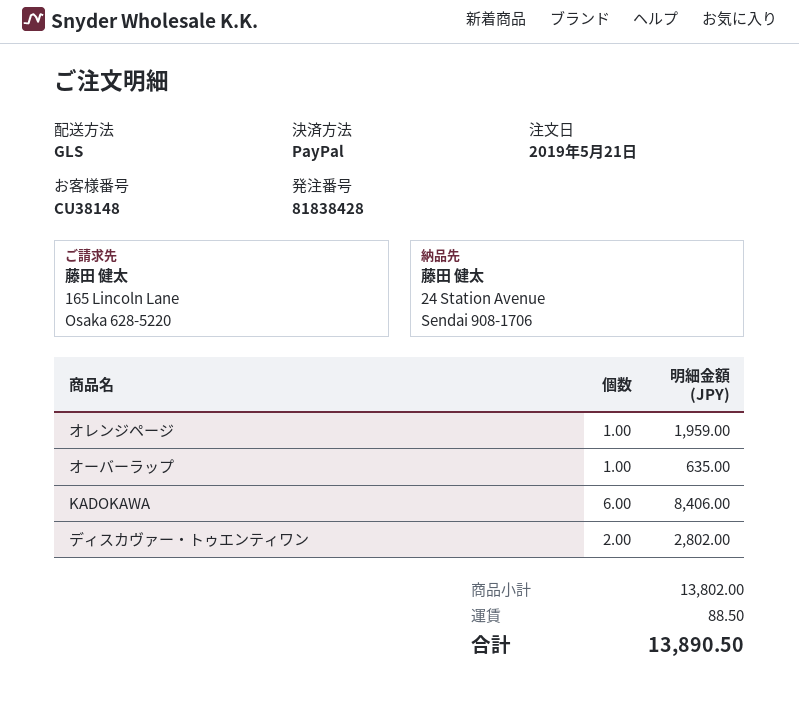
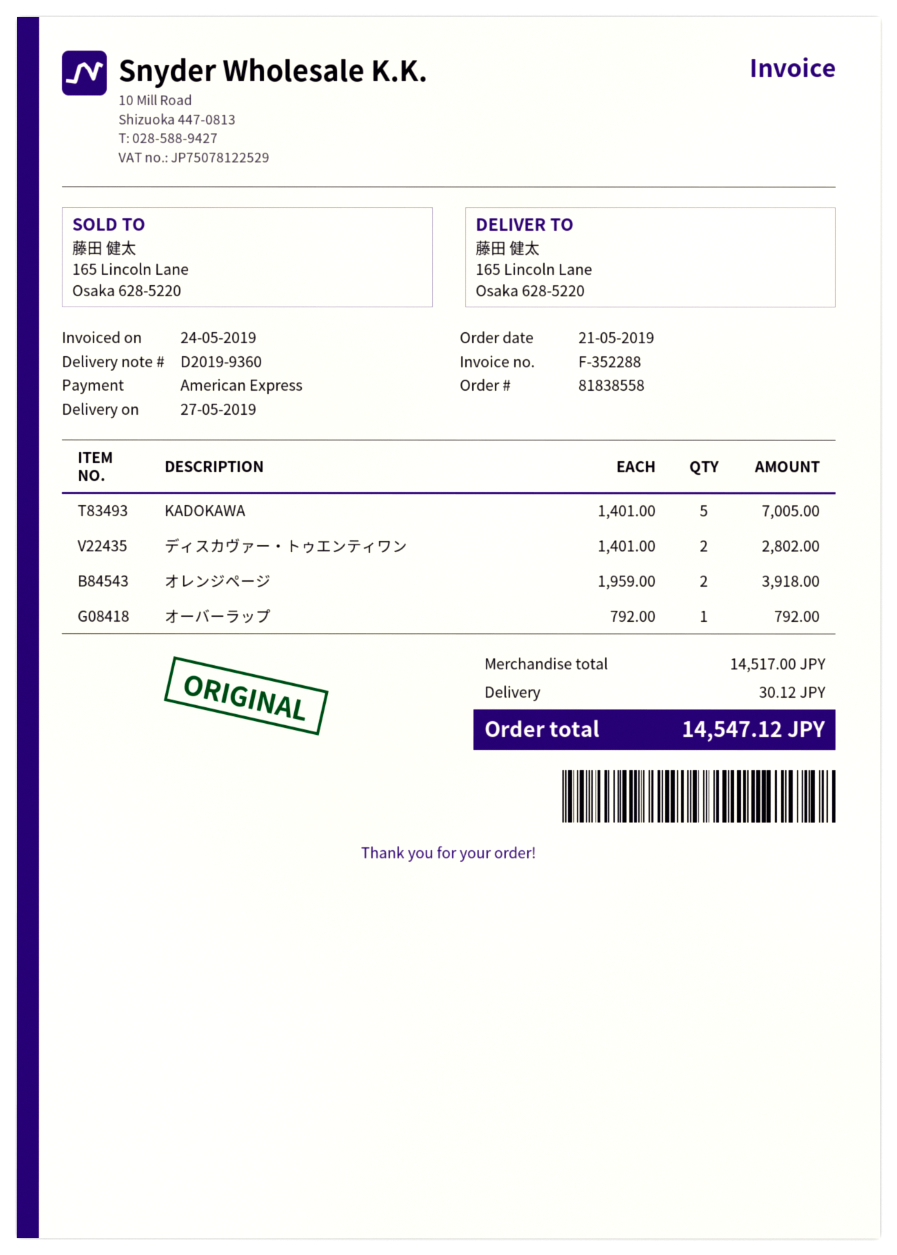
order number: 81838428 -> 81838558
payment method: PayPal -> American Express
ship to: 24 Station Avenue, Sendai 908-1706 -> 165 Lincoln Lane, Osaka 628-5220
オレンジページ: 1 for 1959.00 -> 2 for 3918.00
オーバーラップ: 1 for 635.00 -> 1 for 792.00
KADOKAWA: 6 for 8406.00 -> 5 for 7005.00
subtotal: 13802.00 -> 14517.00
shipping: 88.50 -> 30.12
total: 13890.50 -> 14547.12

